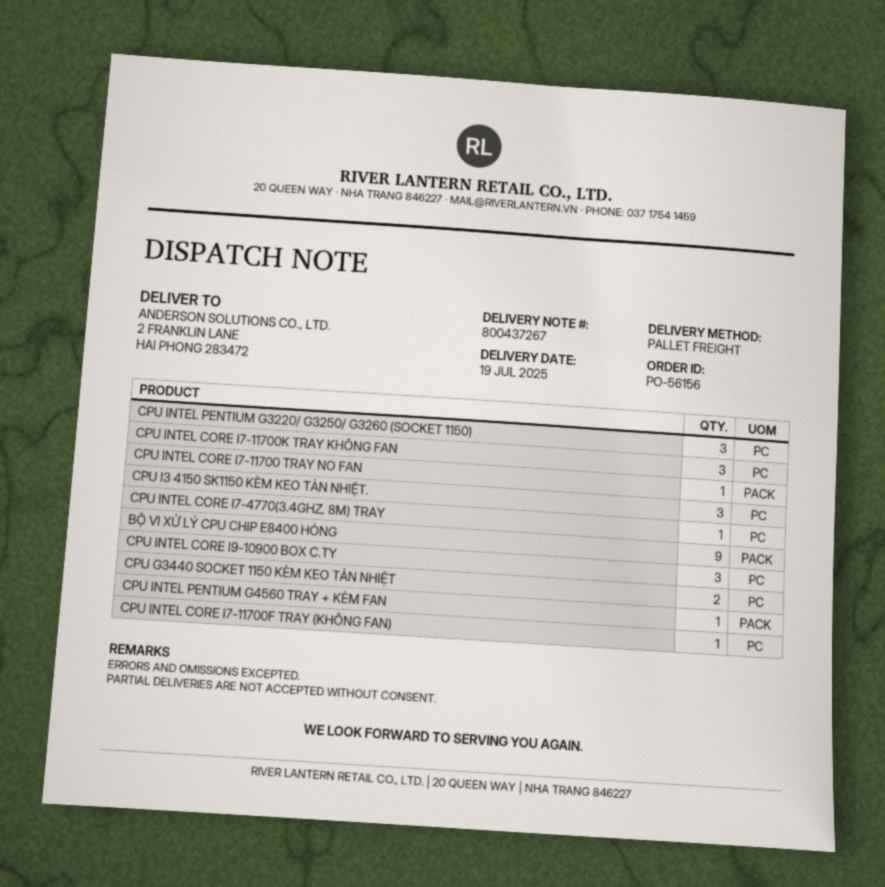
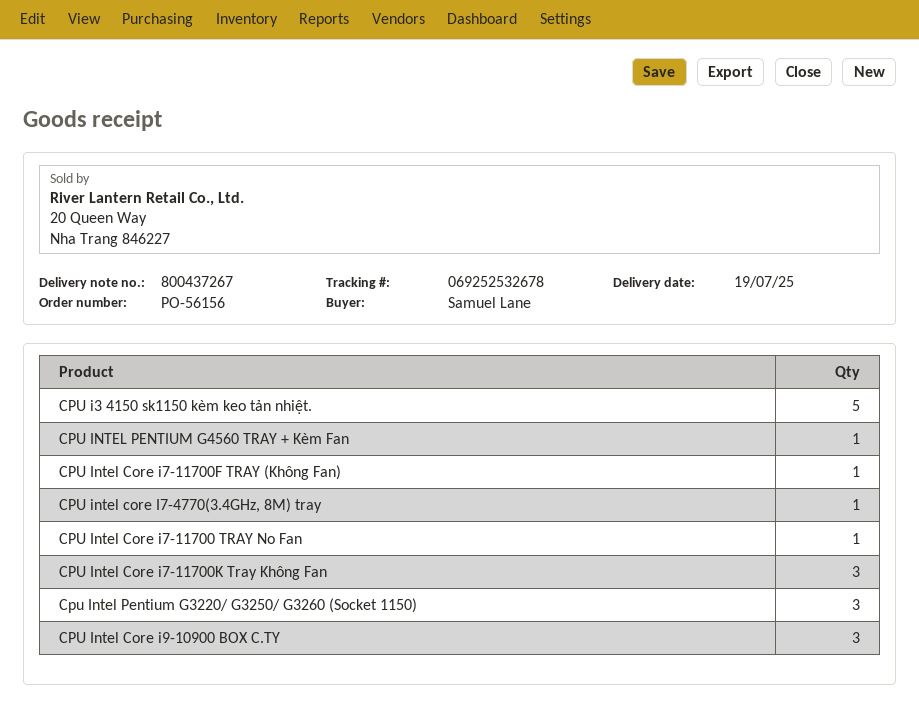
CPU I3 4150 SK1150 KÈM KEO TẢN NHIỆT.: 3 -> 5
BỘ VI XỬ LÝ CPU CHIP E8400 HỎNG: 9 -> none
CPU G3440 SOCKET 1150 KÈM KEO TẢN NHIỆT: 2 -> none

